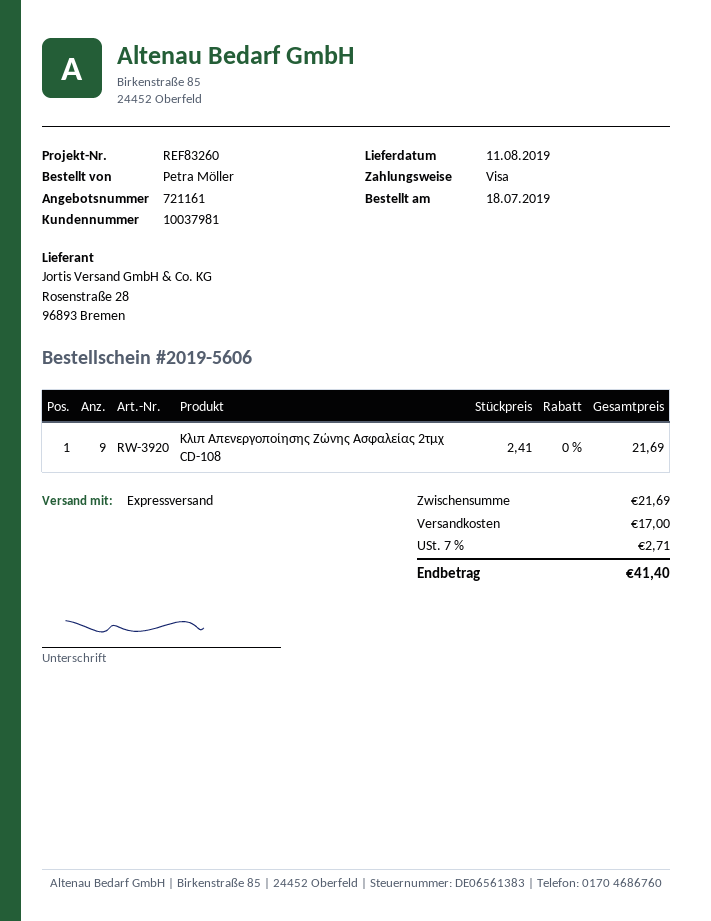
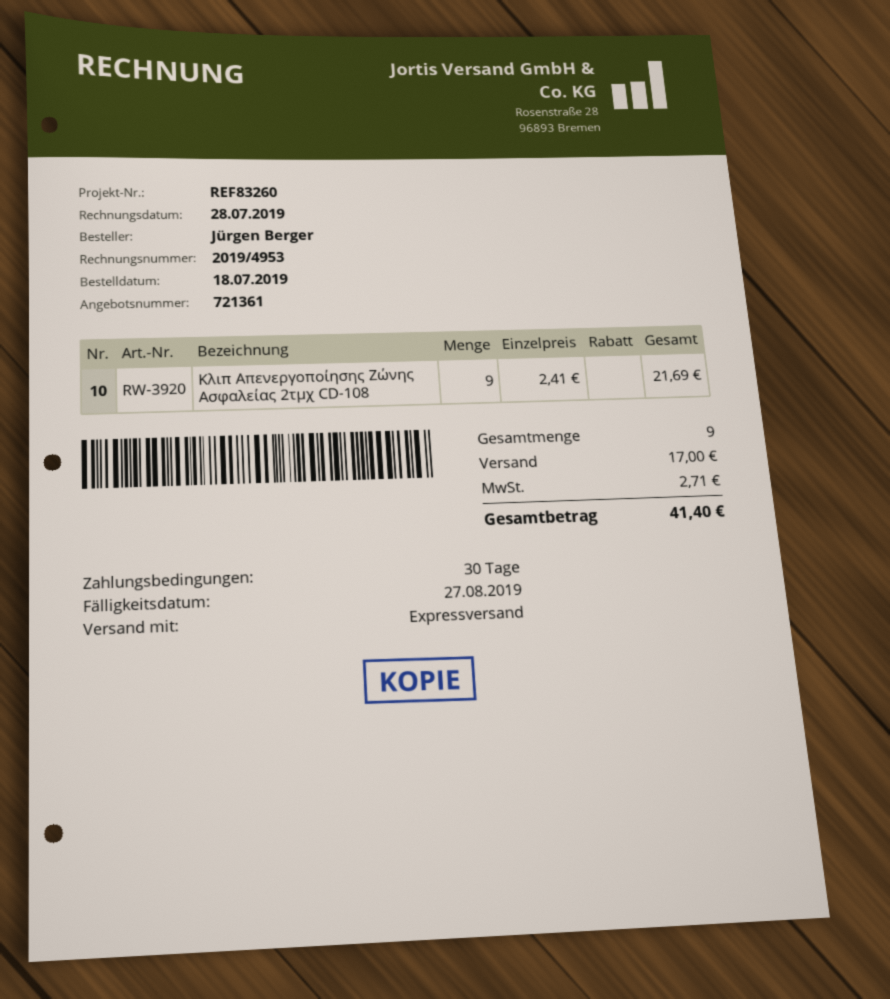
quote number: 721161 -> 721361
ordered by: Petra Möller -> Jürgen Berger

